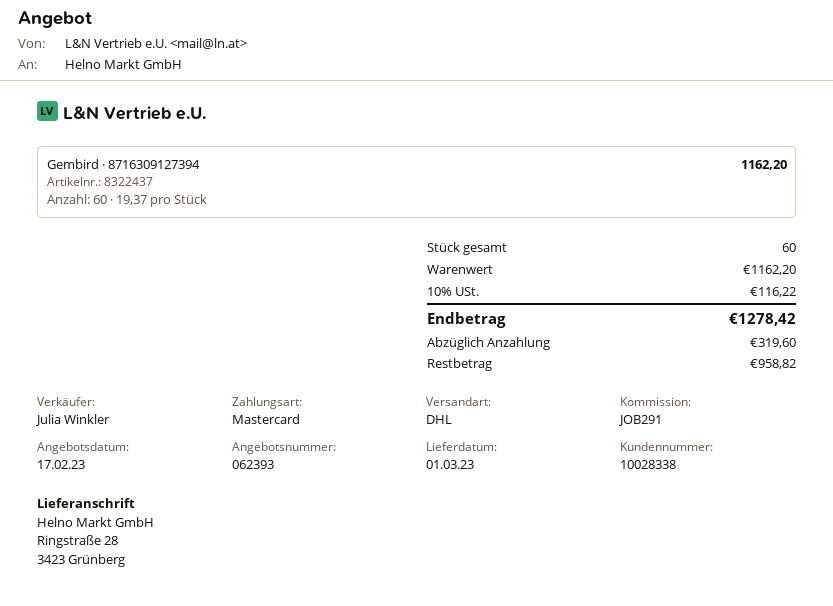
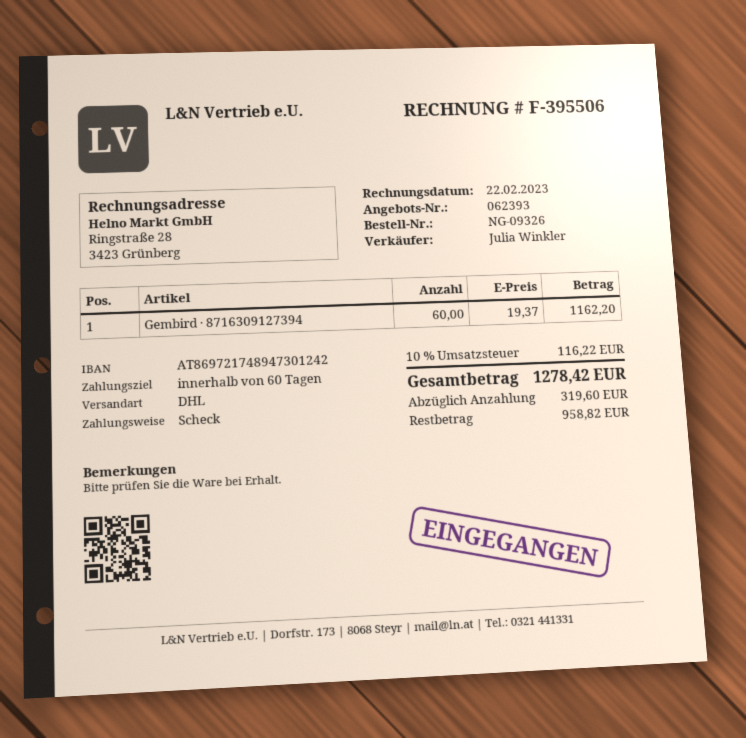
payment method: Mastercard -> cheque

